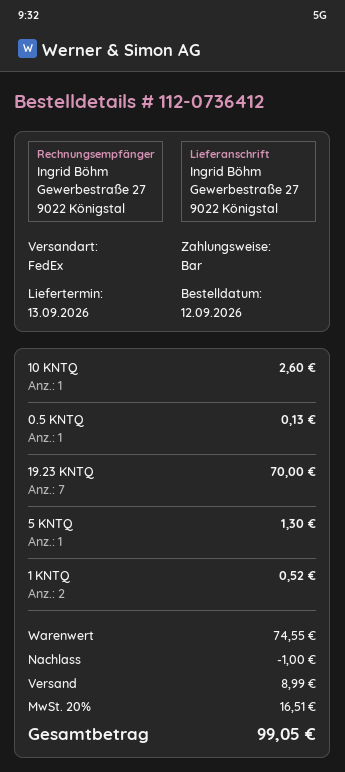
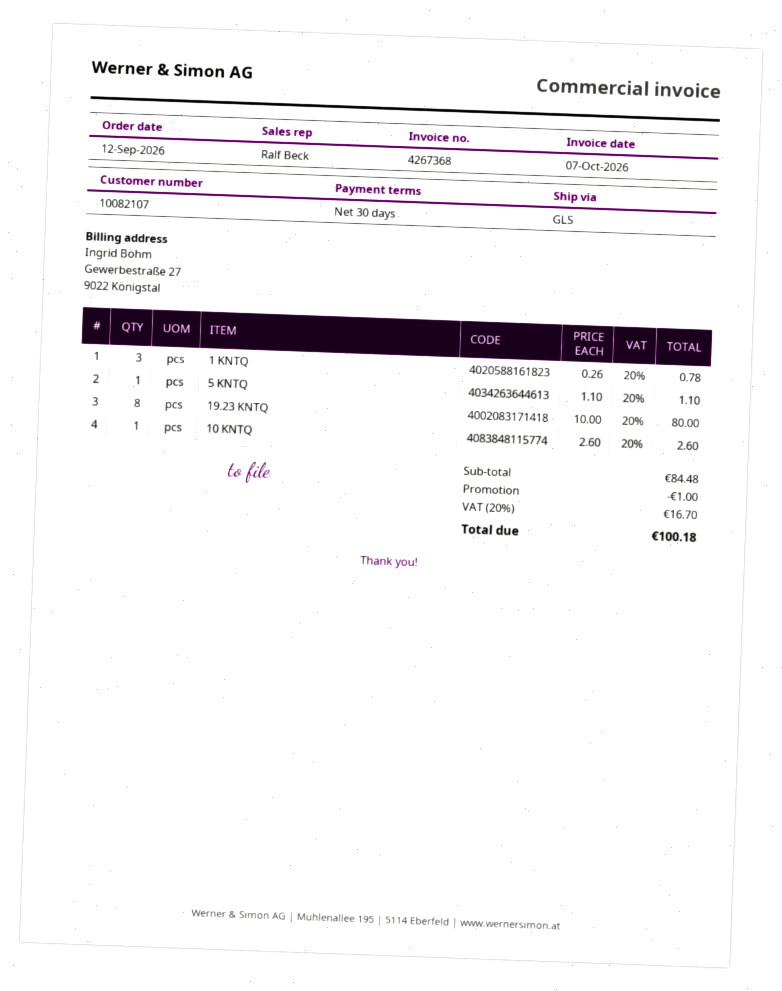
shipping method: FedEx -> GLS
0.5 KNTQ: 1 for 0.13 -> none
19.23 KNTQ: 7 for 70.00 -> 8 for 80.00
5 KNTQ: 1 for 1.30 -> 1 for 1.10
1 KNTQ: 2 for 0.52 -> 3 for 0.78
subtotal: 74.55 -> 84.48
shipping: 8.99 -> none
tax: 20% = 16.51 -> 20% = 16.70
total: 99.05 -> 100.18

